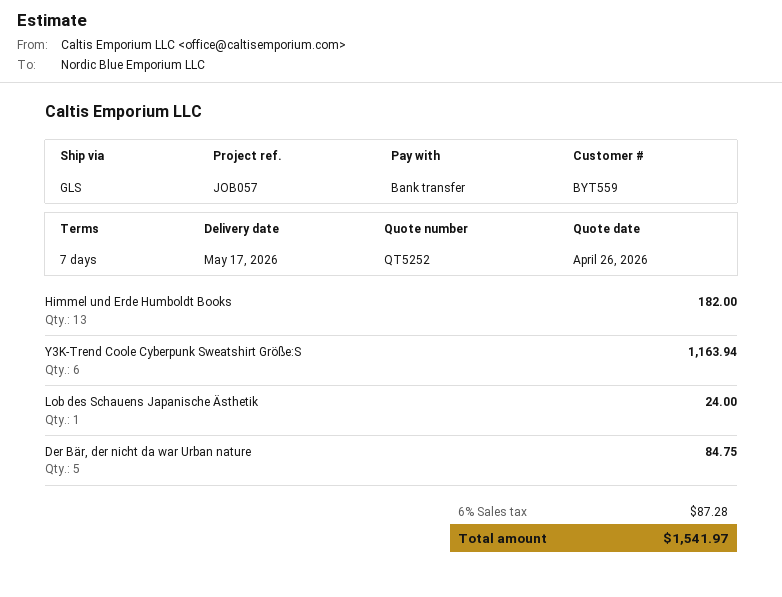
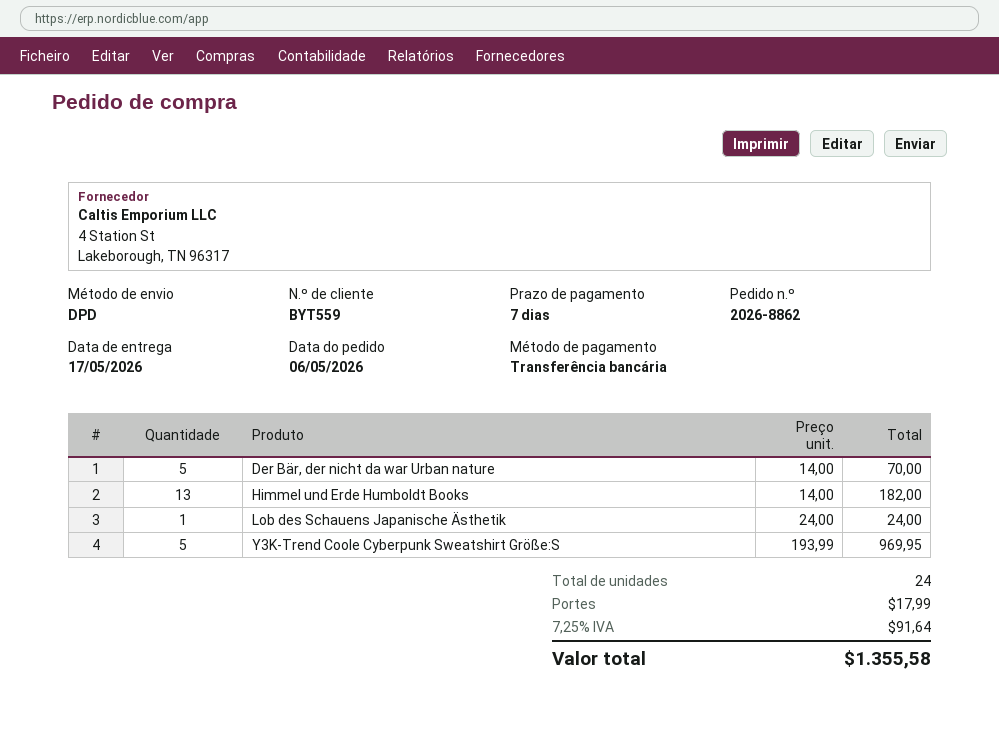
shipping method: GLS -> DPD
Y3K-Trend Coole Cyberpunk Sweatshirt Größe:S: 6 for 1163.94 -> 5 for 969.95
Der Bär, der nicht da war Urban nature: 5 for 84.75 -> 5 for 70.00
shipping: none -> 17.99
tax: 6% = 87.28 -> 7.25% = 91.64
total: 1541.97 -> 1355.58

